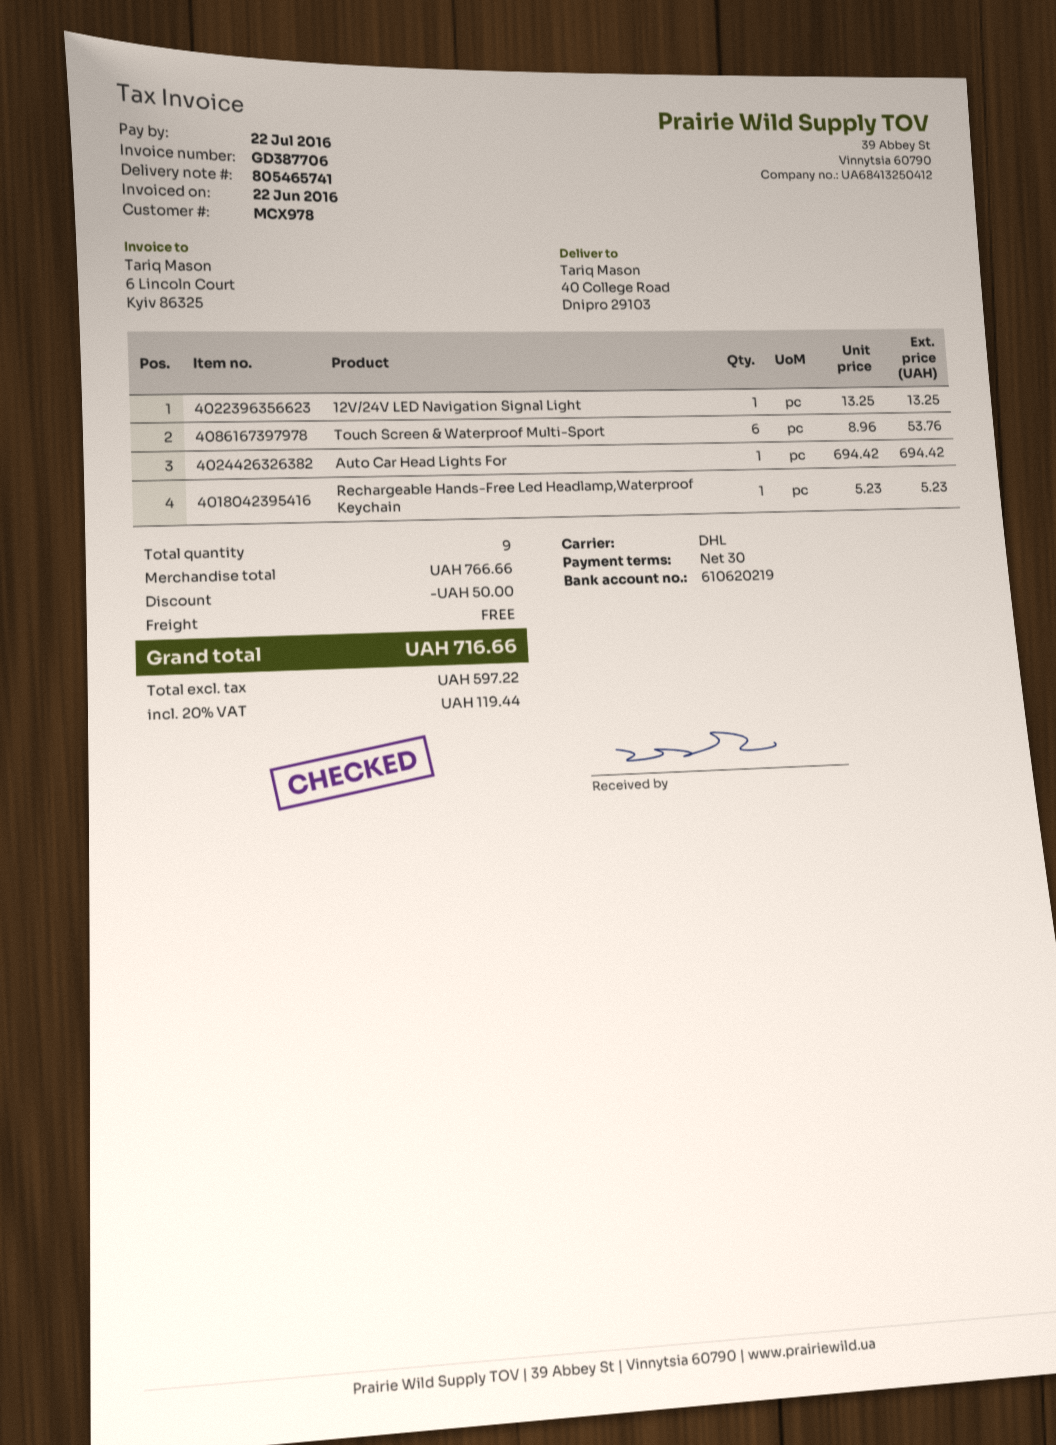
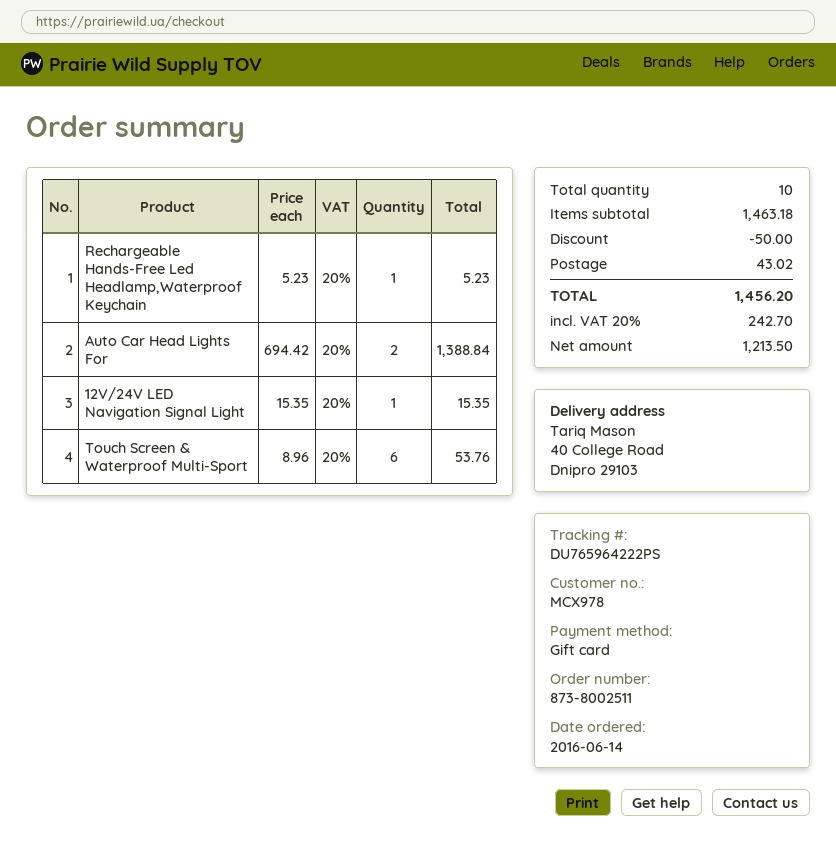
12V/24V LED Navigation Signal Light: 1 x 13.25 = 13.25 -> 1 x 15.35 = 15.35
Auto Car Head Lights For: 1 x 694.42 = 694.42 -> 2 x 694.42 = 1388.84
total quantity: 9 -> 10
subtotal: 766.66 -> 1463.18
shipping: 0.00 -> 43.02
net: 597.22 -> 1213.50
tax: 20% = 119.44 -> 20% = 242.70
total: 716.66 -> 1456.20

